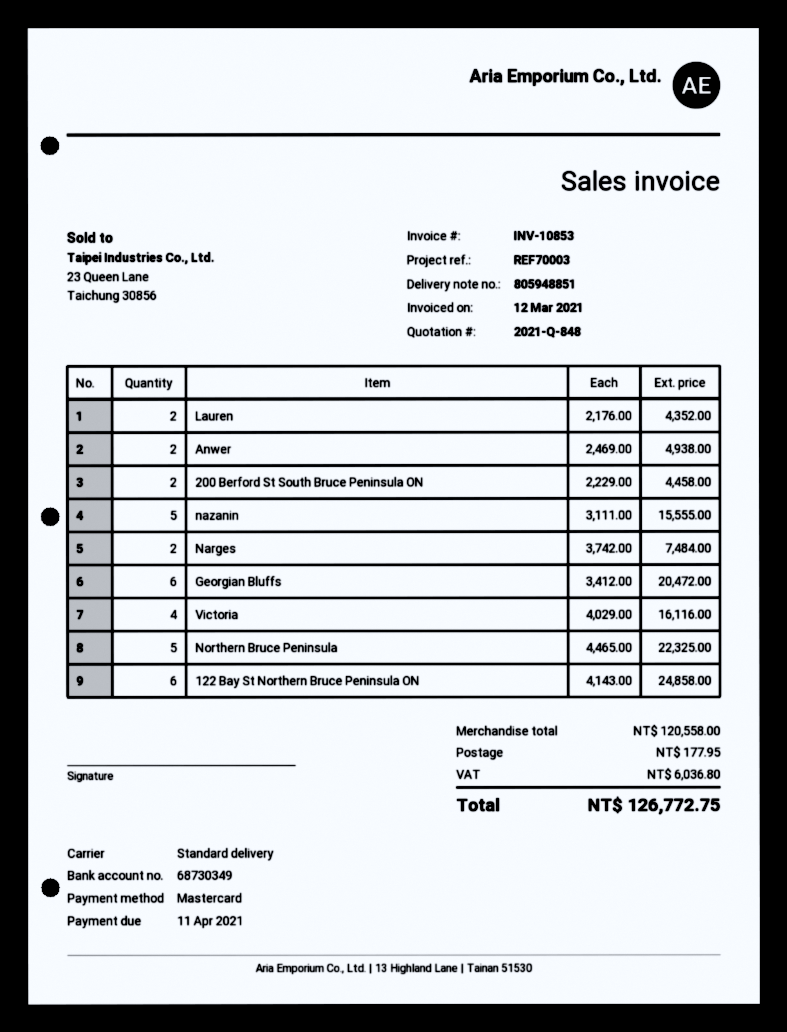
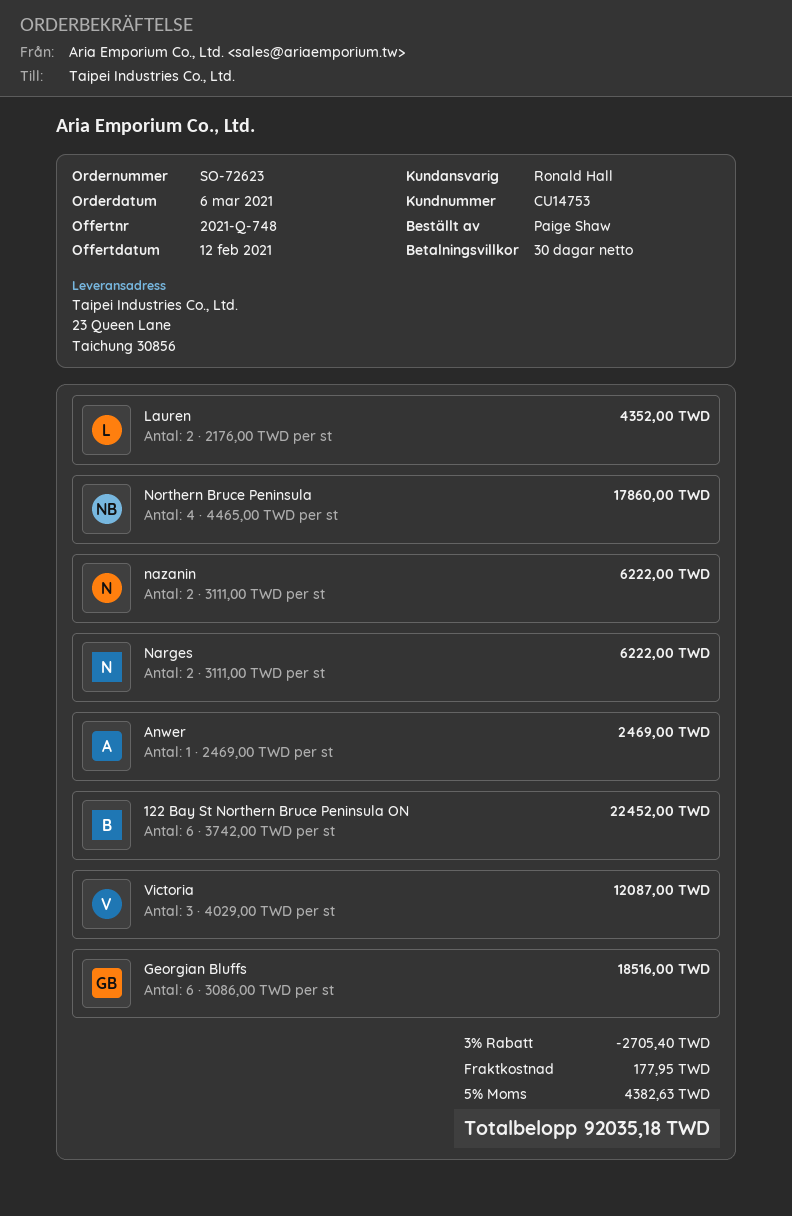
quote number: 2021-Q-848 -> 2021-Q-748
Anwer: 2 x 2469.00 = 4938.00 -> 1 x 2469.00 = 2469.00
200 Berford St South Bruce Peninsula ON: 2 x 2229.00 = 4458.00 -> none
nazanin: 5 x 3111.00 = 15555.00 -> 2 x 3111.00 = 6222.00
Narges: 2 x 3742.00 = 7484.00 -> 2 x 3111.00 = 6222.00
Georgian Bluffs: 6 x 3412.00 = 20472.00 -> 6 x 3086.00 = 18516.00
Victoria: 4 x 4029.00 = 16116.00 -> 3 x 4029.00 = 12087.00
Northern Bruce Peninsula: 5 x 4465.00 = 22325.00 -> 4 x 4465.00 = 17860.00
122 Bay St Northern Bruce Peninsula ON: 6 x 4143.00 = 24858.00 -> 6 x 3742.00 = 22452.00
discount: none -> 3% = 2705.40
tax: 6036.80 -> 4382.63
total: 126772.75 -> 92035.18

